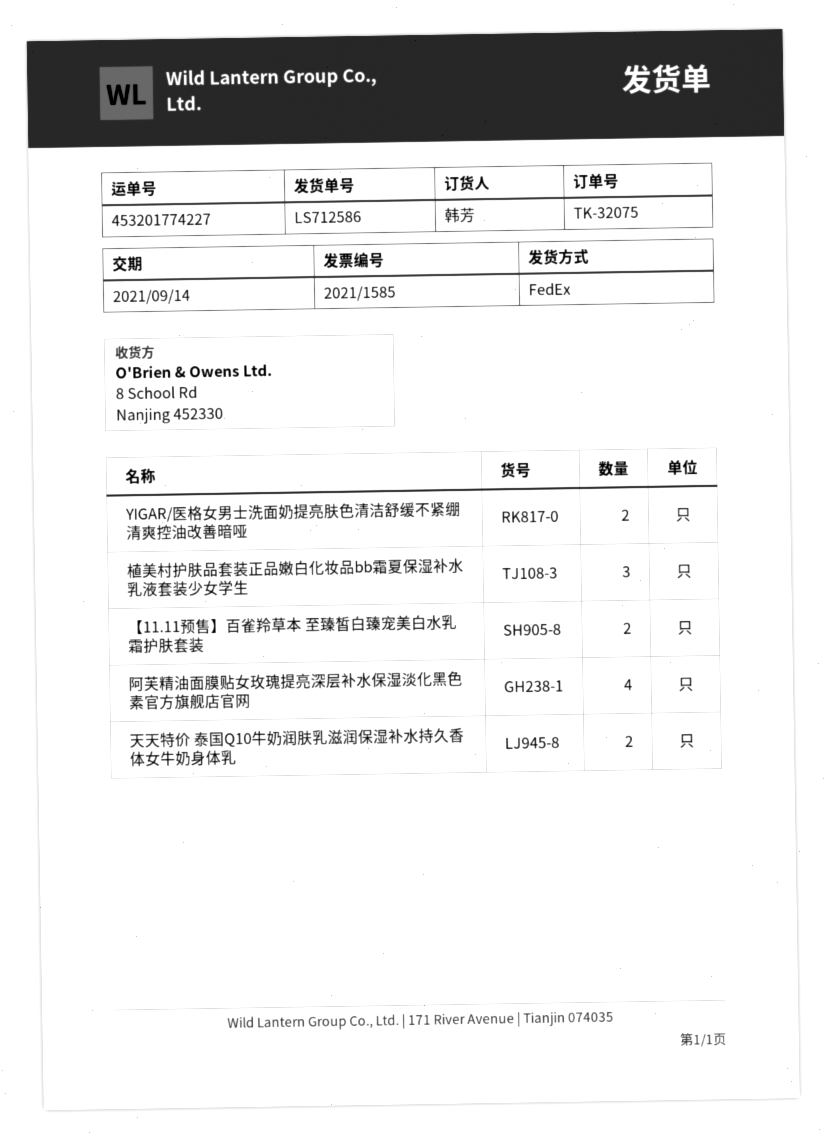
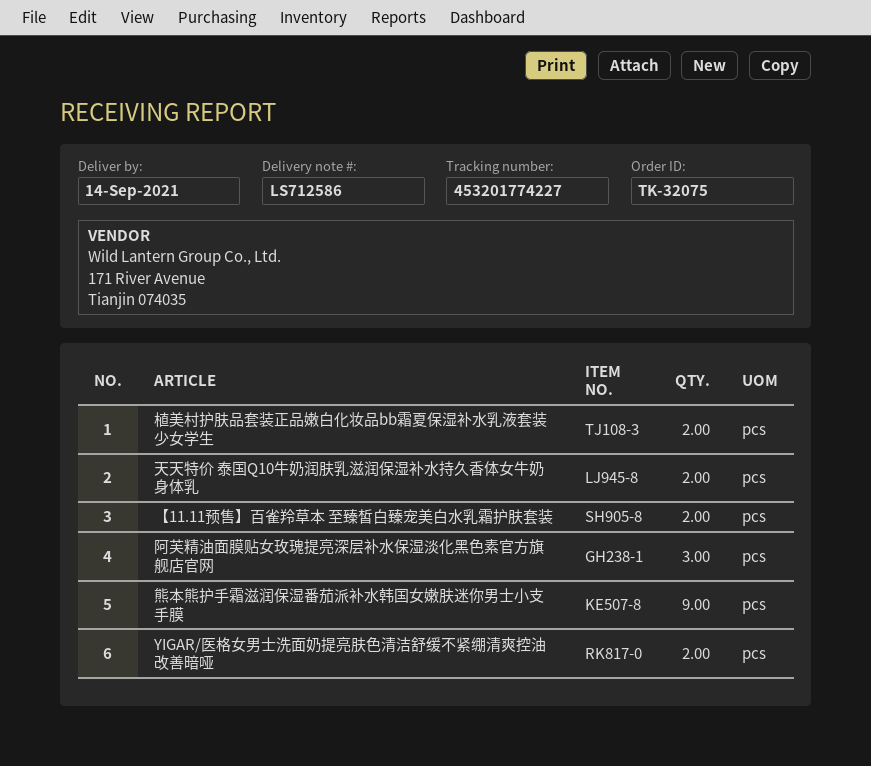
植美村护肤品套装正品嫩白化妆品bb霜夏保湿补水乳液套装少女学生: 3 -> 2
阿芙精油面膜贴女玫瑰提亮深层补水保湿淡化黑色素官方旗舰店官网: 4 -> 3
熊本熊护手霜滋润保湿番茄派补水韩国女嫩肤迷你男士小支手膜: none -> 9

